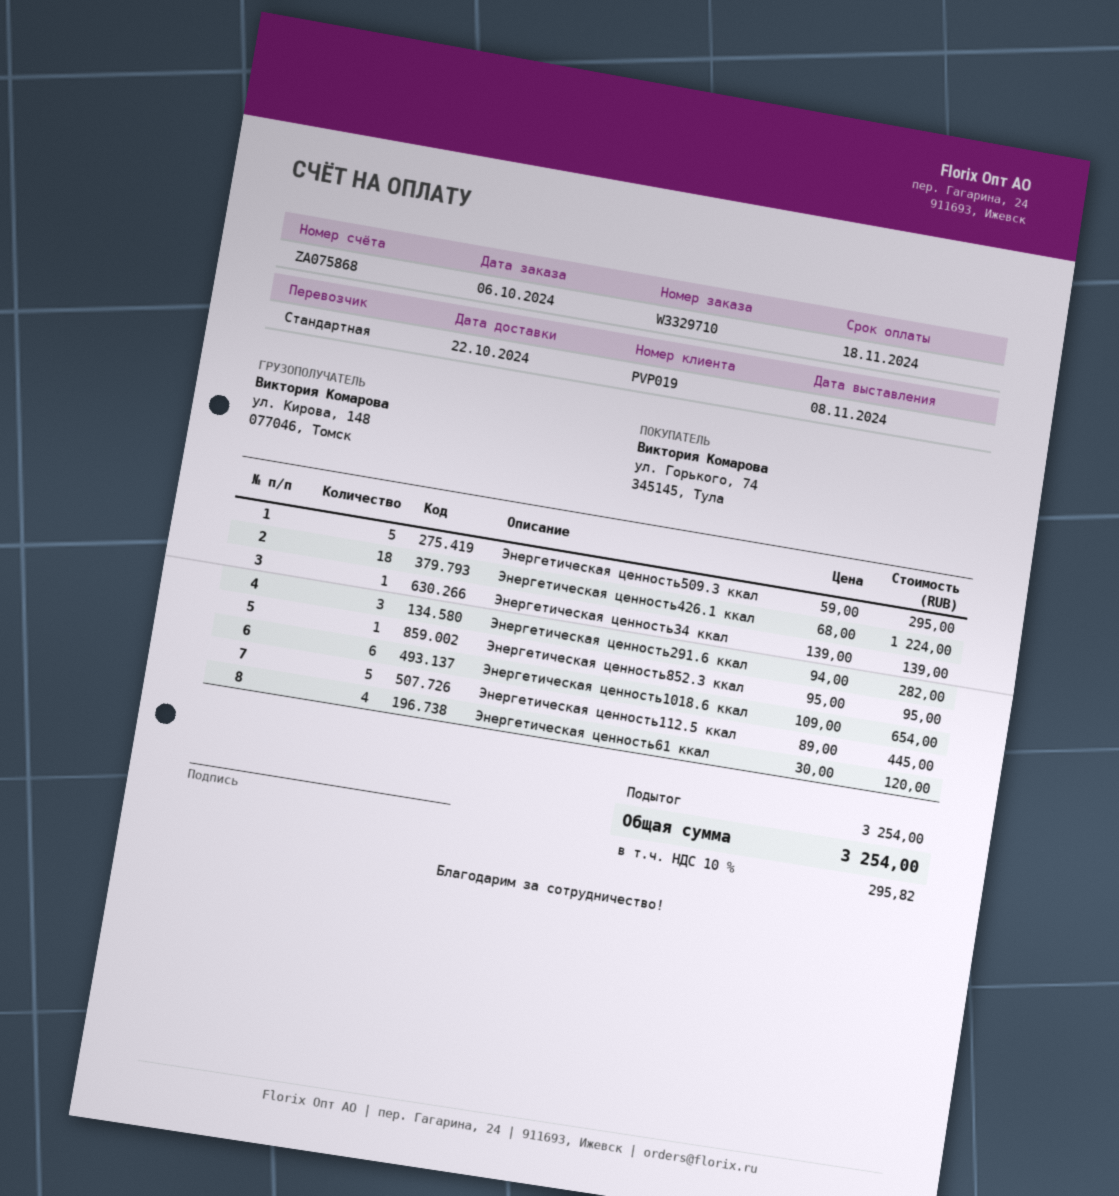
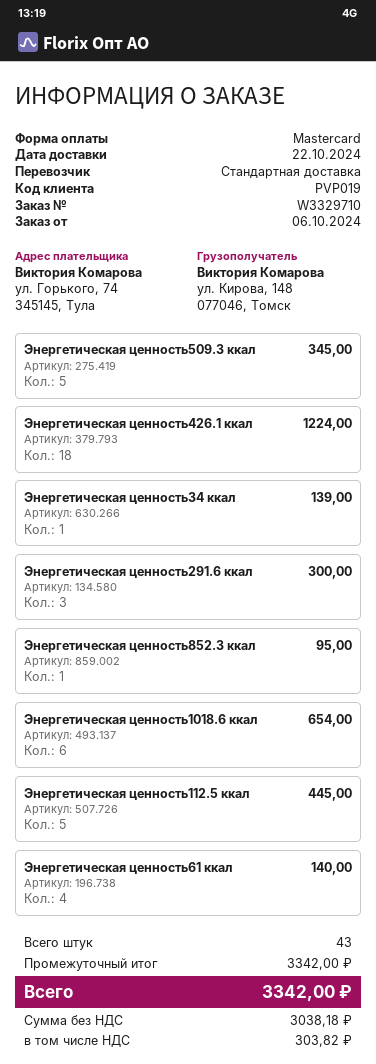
Энергетическая ценность509.3 ккал: 5 for 295.00 -> 5 for 345.00
Энергетическая ценность291.6 ккал: 3 for 282.00 -> 3 for 300.00
Энергетическая ценность61 ккал: 4 for 120.00 -> 4 for 140.00
subtotal: 3254.00 -> 3342.00
tax: 295.82 -> 303.82
total: 3254.00 -> 3342.00

